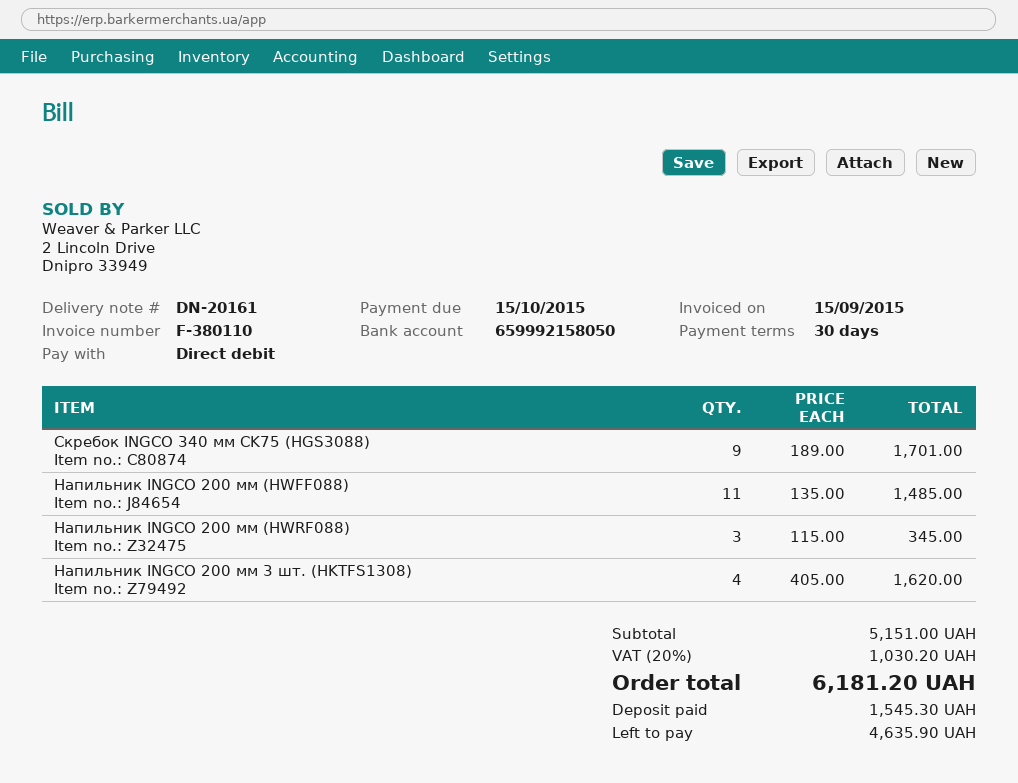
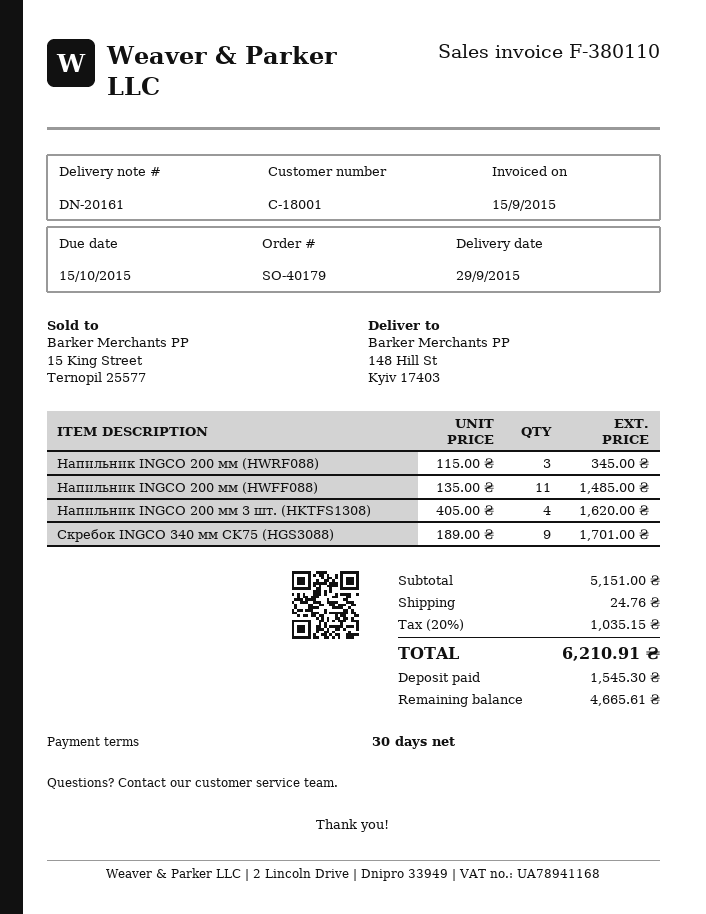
shipping: none -> 24.76
tax: 20% = 1030.20 -> 20% = 1035.15
total: 6181.20 -> 6210.91
balance: 4635.90 -> 4665.61

